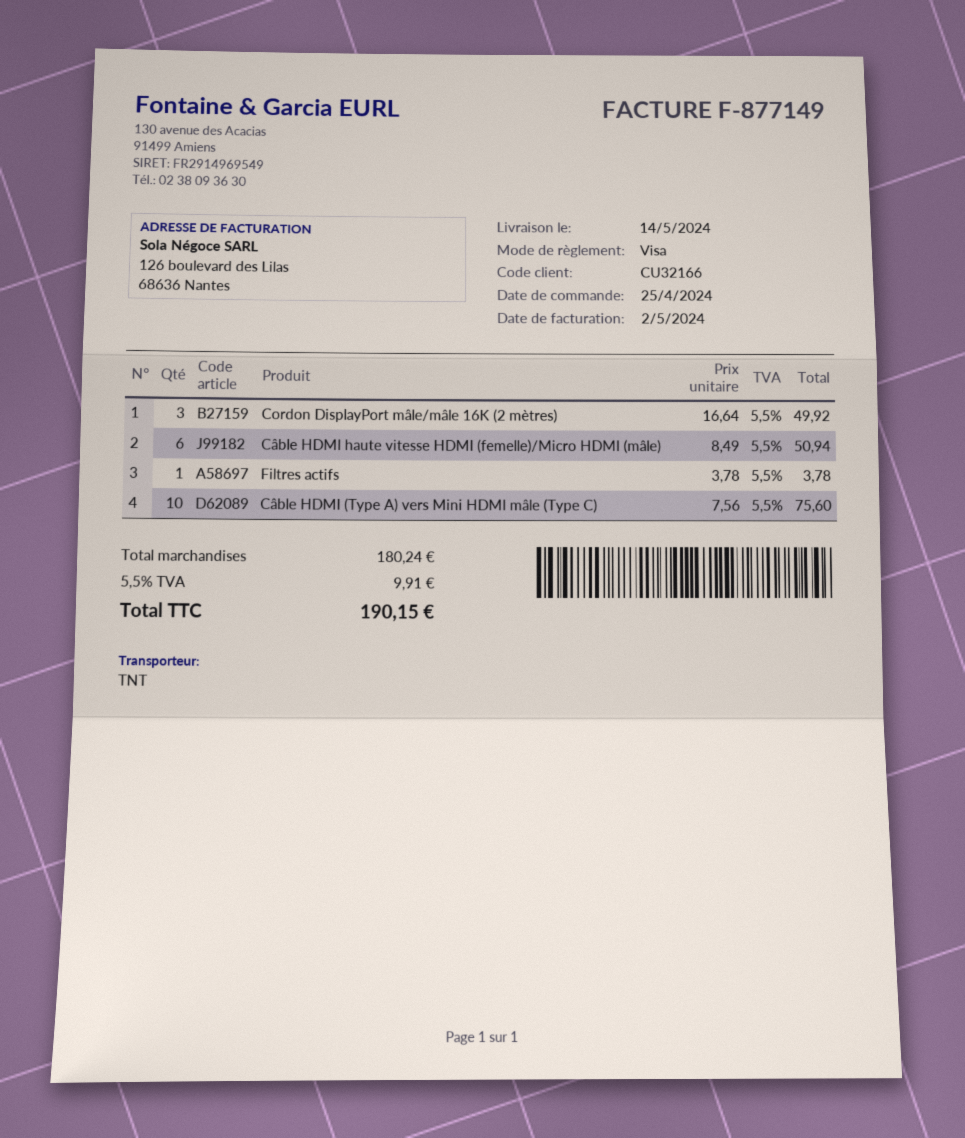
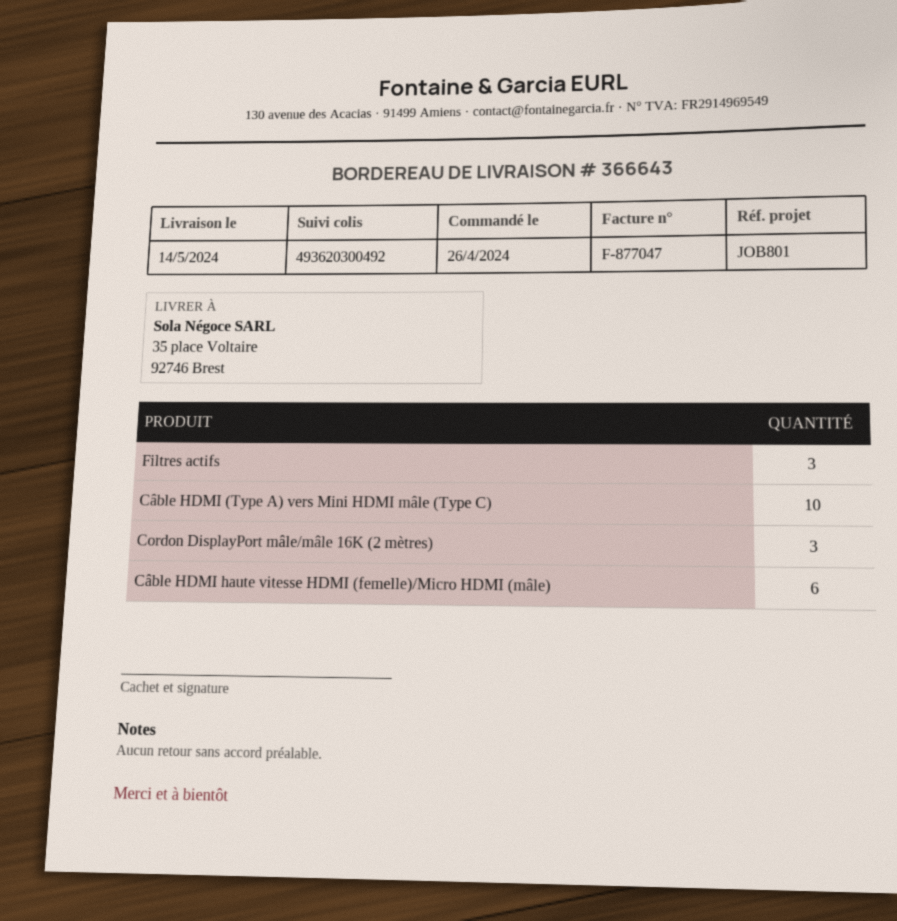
order date: 2024-04-25 -> 2024-04-26
invoice number: F-877149 -> F-877047
Filtres actifs: 1 -> 3

